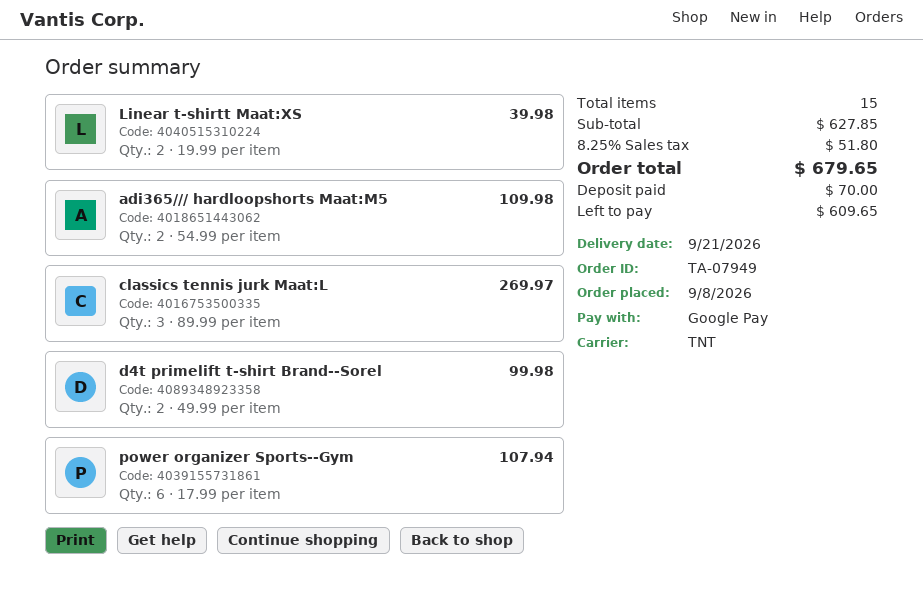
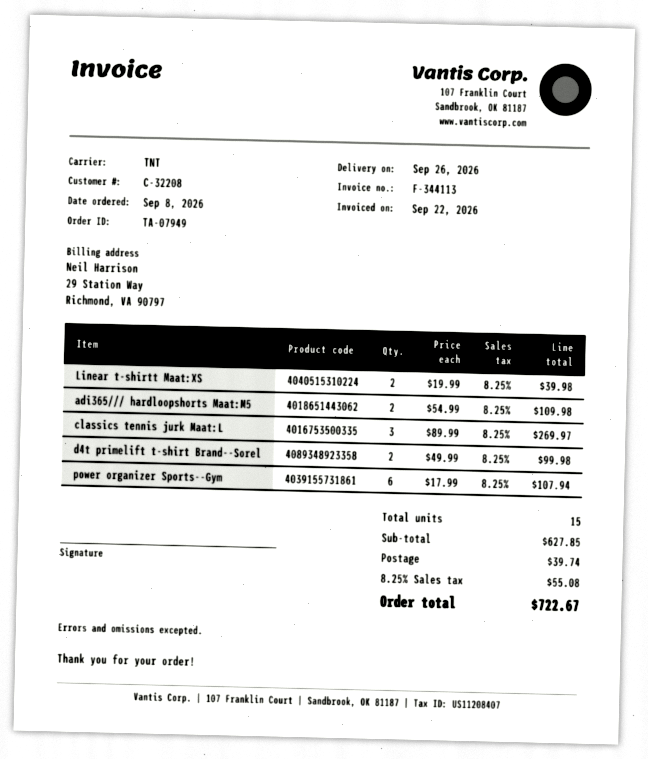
delivery date: 2026-09-21 -> 2026-09-26
shipping: none -> 39.74
tax: 8.25% = 51.80 -> 8.25% = 55.08
total: 679.65 -> 722.67

